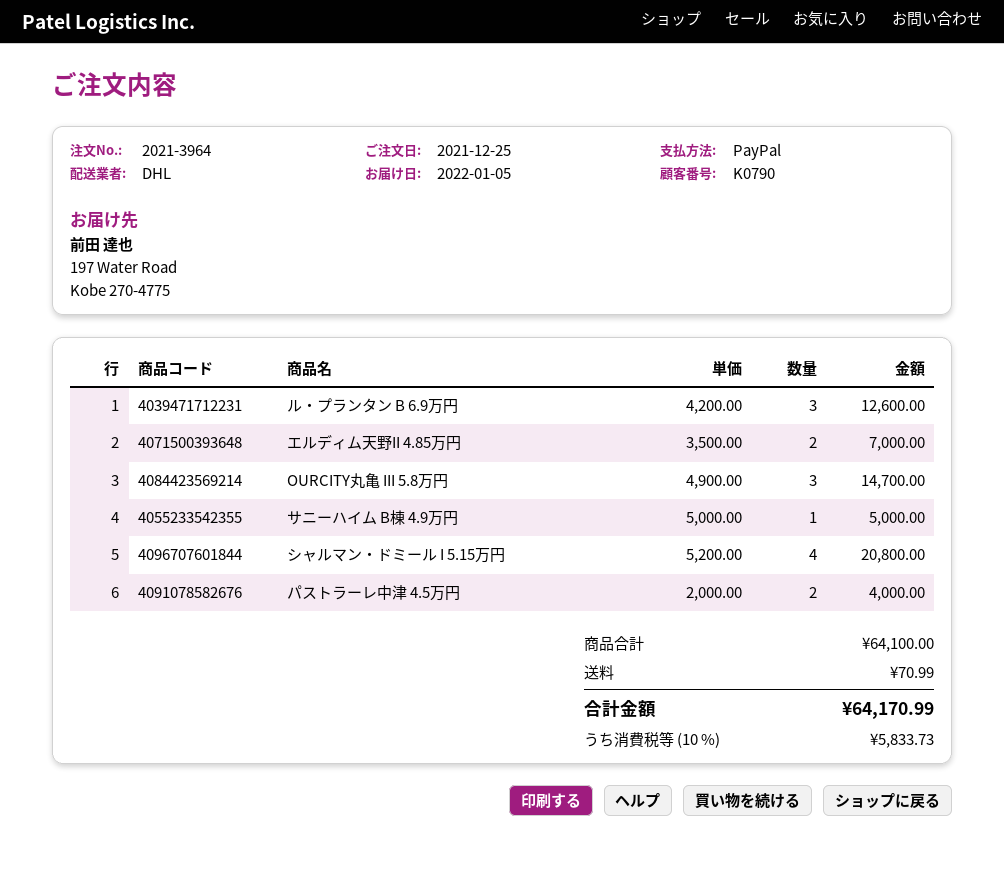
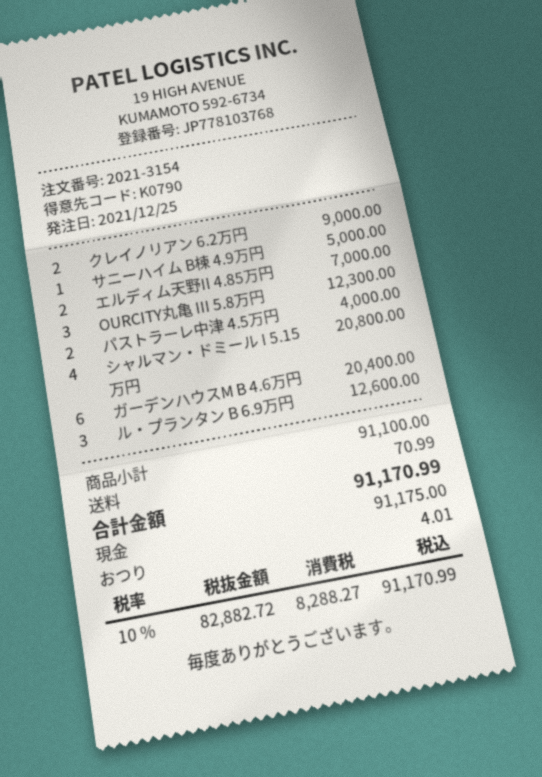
order number: 2021-3964 -> 2021-3154
payment method: PayPal -> cash
OURCITY丸亀 III 5.8万円: 3 for 14700.00 -> 3 for 12300.00
クレイノリアン 6.2万円: none -> 2 for 9000.00
ガーデンハウスM B 4.6万円: none -> 6 for 20400.00
subtotal: 64100.00 -> 91100.00
tax: 10% = 5833.73 -> 10% = 8288.27
total: 64170.99 -> 91170.99

